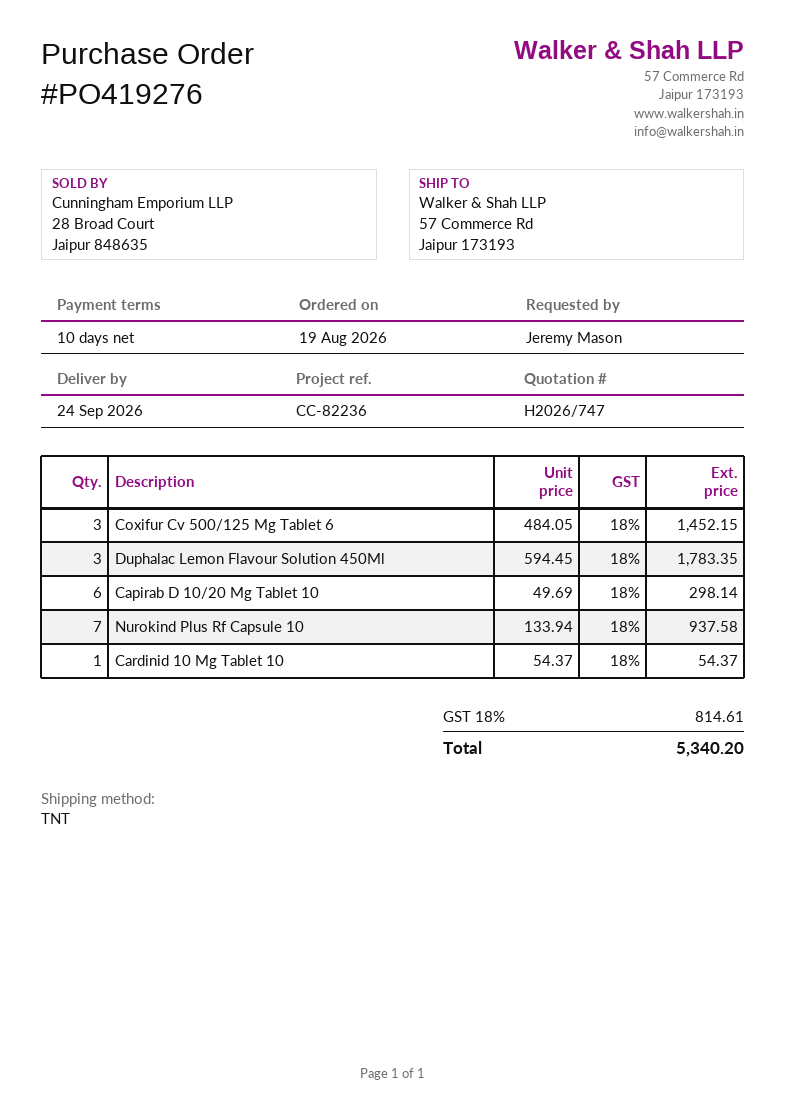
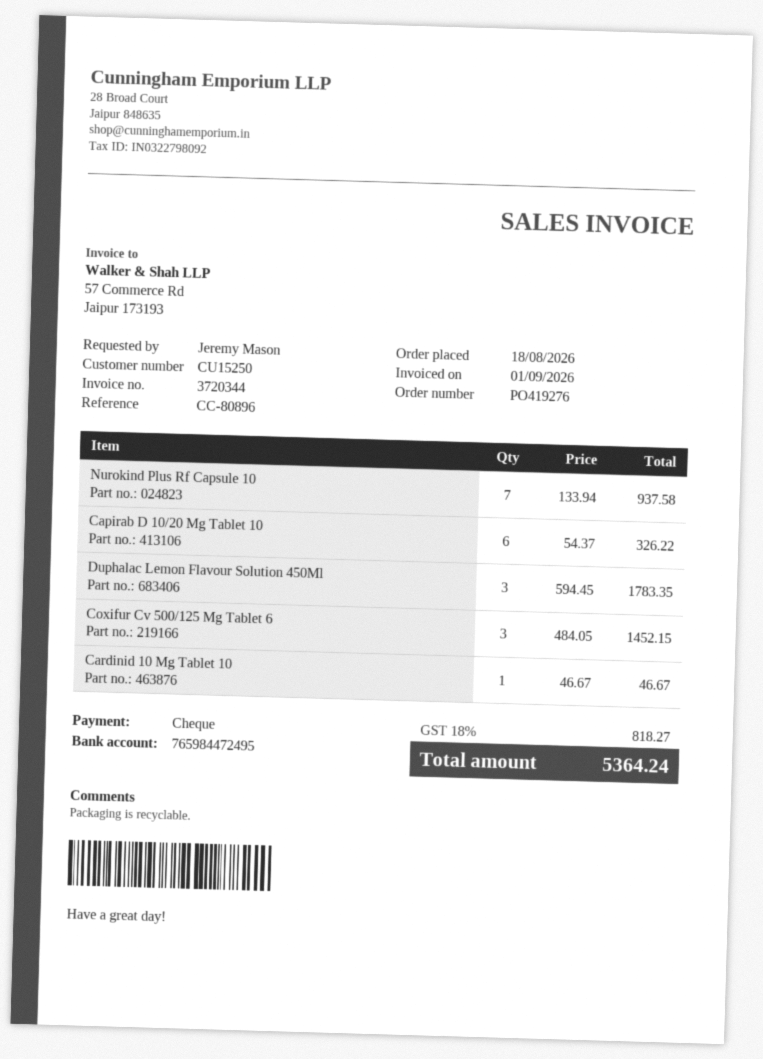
order date: 2026-08-19 -> 2026-08-18
reference: CC-82236 -> CC-80896
Capirab D 10/20 Mg Tablet 10: 6 x 49.69 = 298.14 -> 6 x 54.37 = 326.22
Cardinid 10 Mg Tablet 10: 1 x 54.37 = 54.37 -> 1 x 46.67 = 46.67
tax: 18% = 814.61 -> 18% = 818.27
total: 5340.20 -> 5364.24

